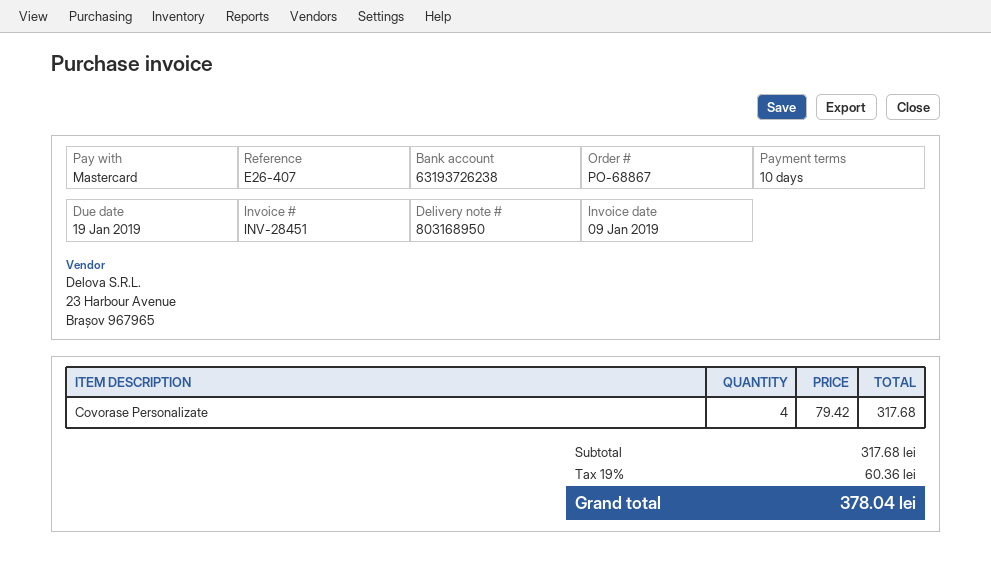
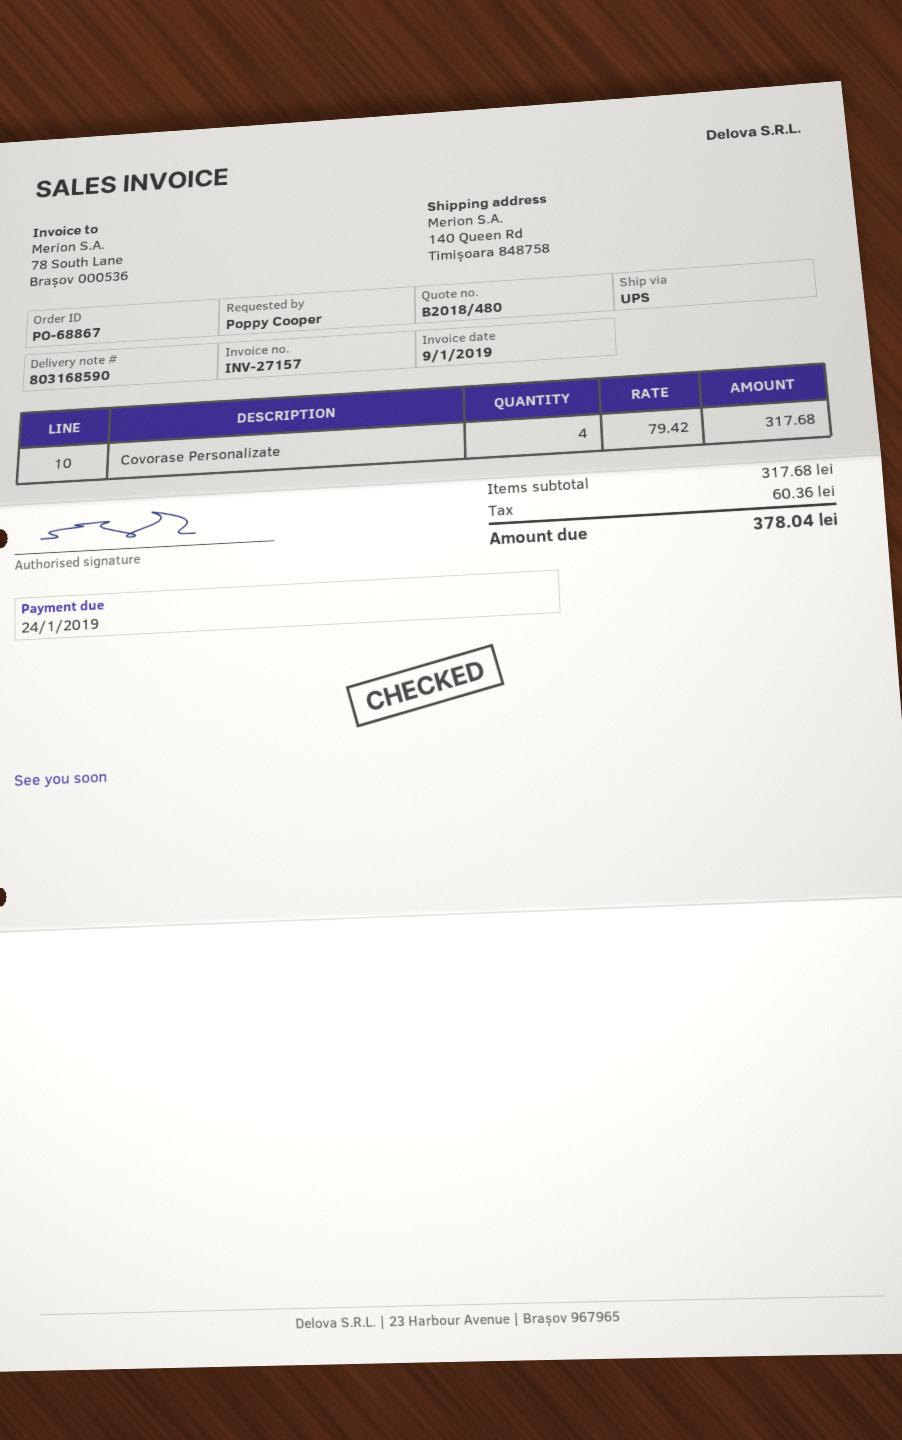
delivery note number: 803168950 -> 803168590
invoice number: INV-28451 -> INV-27157
due date: 2019-01-19 -> 2019-01-24

